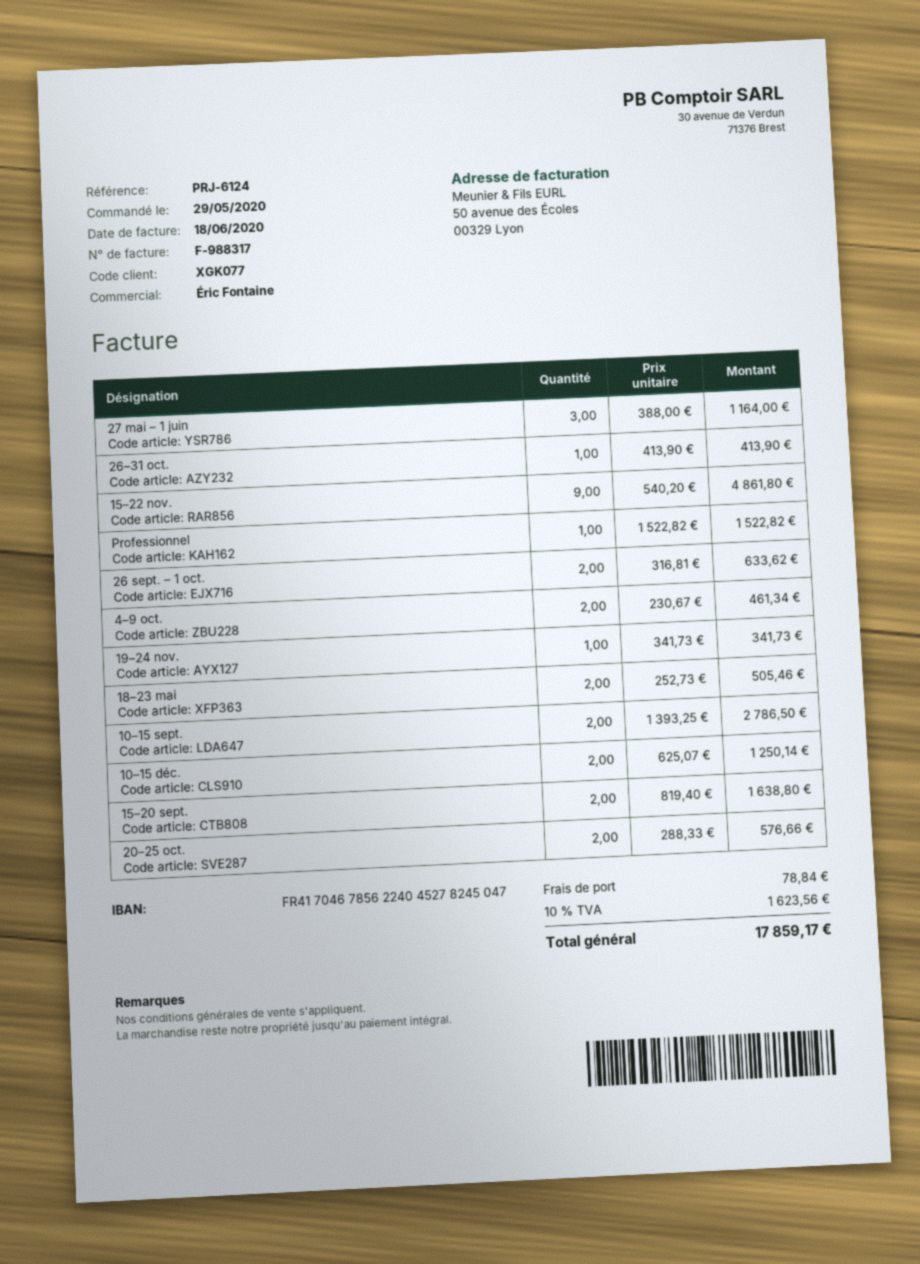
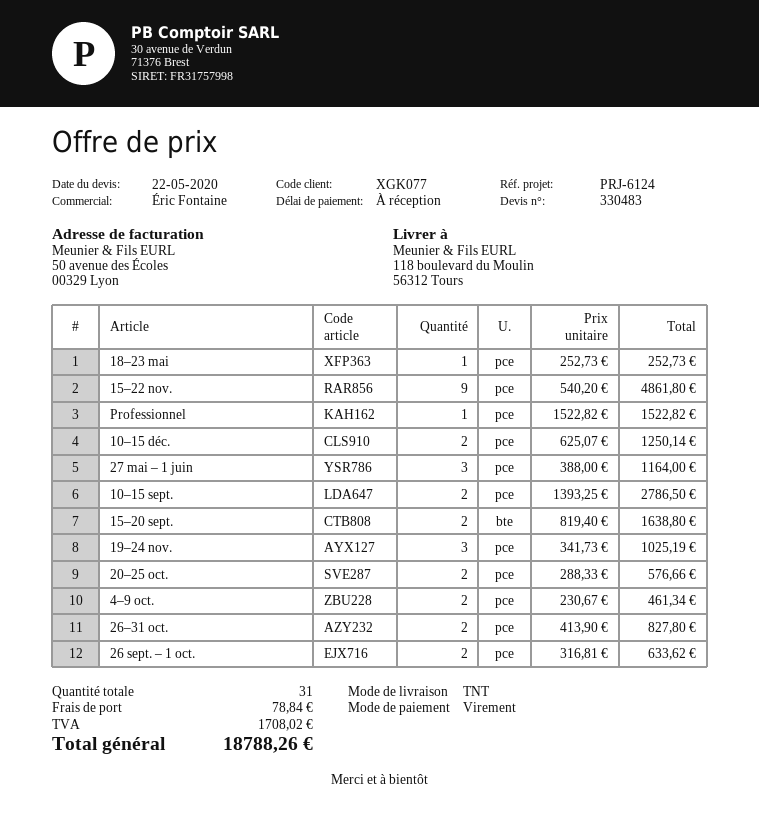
26–31 oct.: 1 x 413.90 = 413.90 -> 2 x 413.90 = 827.80
19–24 nov.: 1 x 341.73 = 341.73 -> 3 x 341.73 = 1025.19
18–23 mai: 2 x 252.73 = 505.46 -> 1 x 252.73 = 252.73
tax: 1623.56 -> 1708.02
total: 17859.17 -> 18788.26

